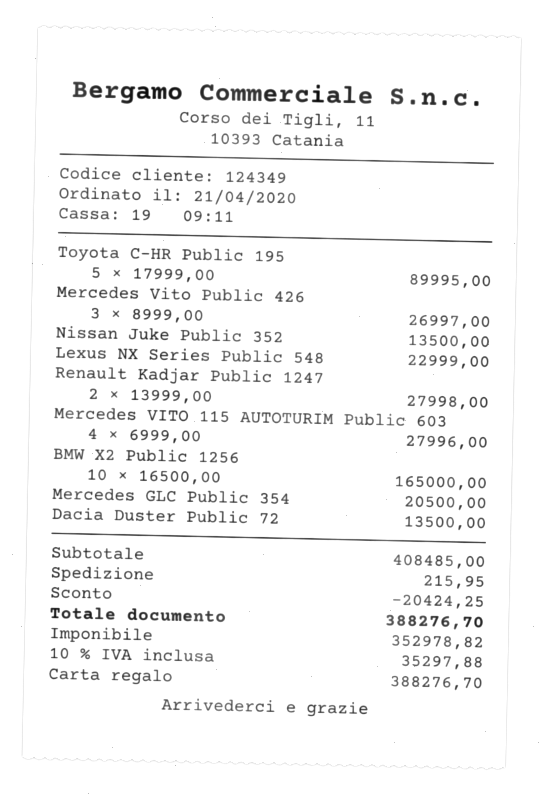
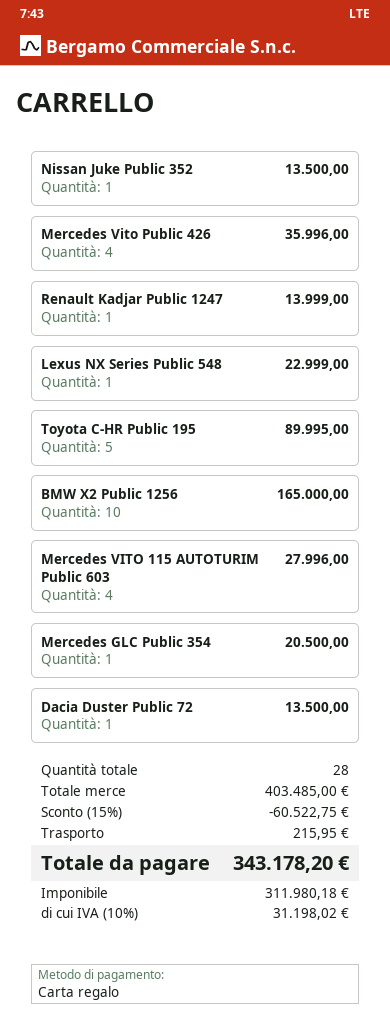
Mercedes Vito Public 426: 3 for 26997.00 -> 4 for 35996.00
Renault Kadjar Public 1247: 2 for 27998.00 -> 1 for 13999.00
subtotal: 408485.00 -> 403485.00
discount: 20424.25 -> 60522.75
net: 352978.82 -> 311980.18
tax: 10% = 35297.88 -> 10% = 31198.02
total: 388276.70 -> 343178.20

